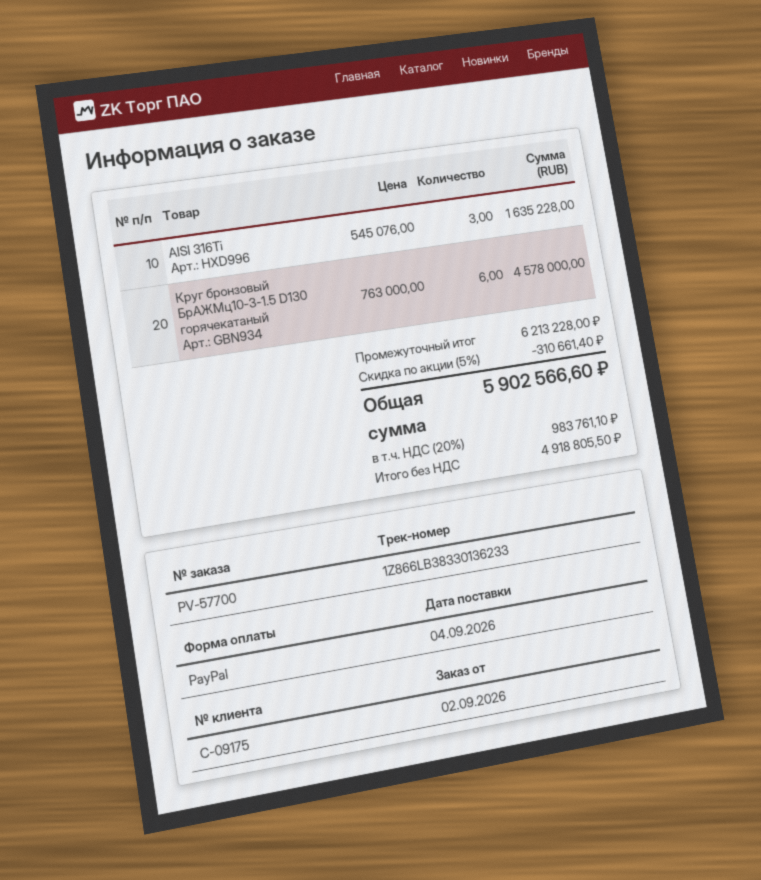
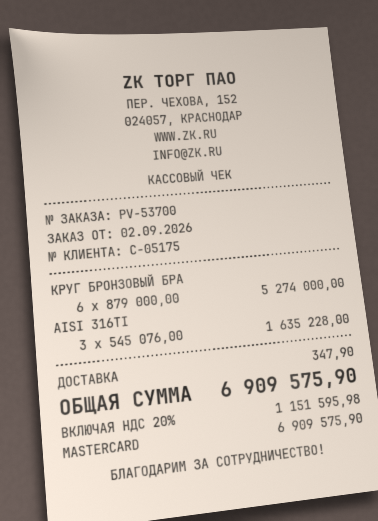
order number: PV-57700 -> PV-53700
customer number: C-09175 -> C-05175
payment method: PayPal -> Mastercard
Круг бронзовый БрАЖМц10-3-1.5 D130 горячекатаный: 6 x 763000.00 = 4578000.00 -> 6 x 879000.00 = 5274000.00
discount: 5% = 310661.40 -> none
shipping: none -> 347.90
tax: 20% = 983761.10 -> 20% = 1151595.98
total: 5902566.60 -> 6909575.90

